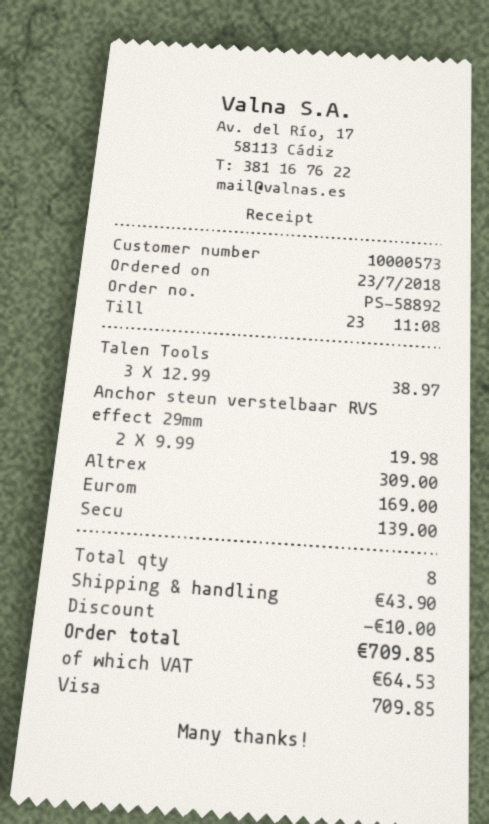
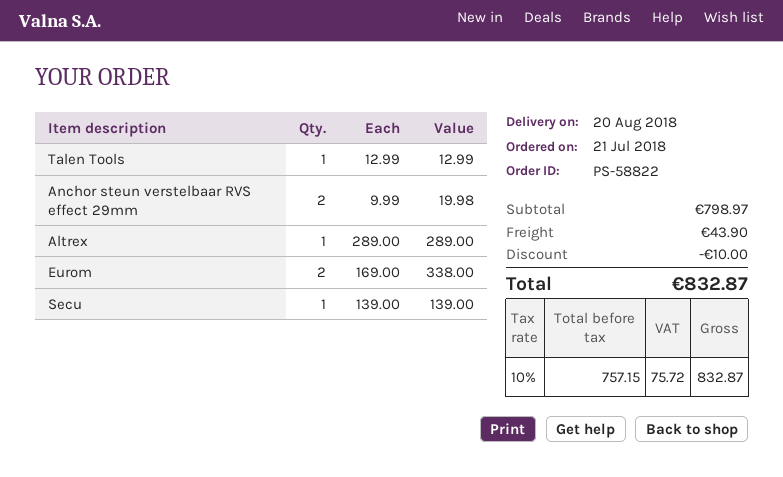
order number: PS-58892 -> PS-58822
order date: 2018-07-23 -> 2018-07-21
Talen Tools: 3 x 12.99 = 38.97 -> 1 x 12.99 = 12.99
Altrex: 1 x 309.00 = 309.00 -> 1 x 289.00 = 289.00
Eurom: 1 x 169.00 = 169.00 -> 2 x 169.00 = 338.00
tax: 64.53 -> 75.72
total: 709.85 -> 832.87

